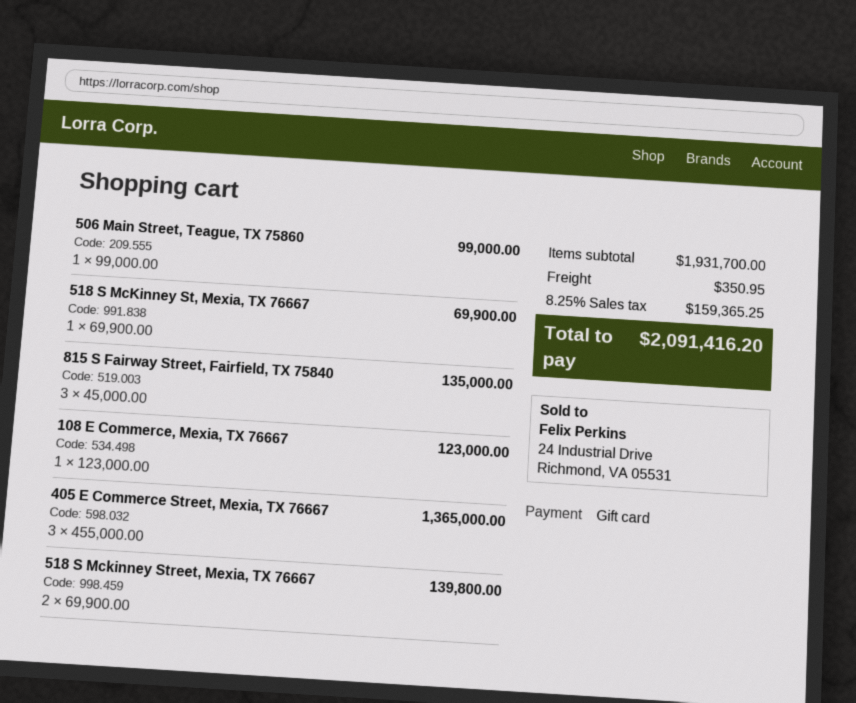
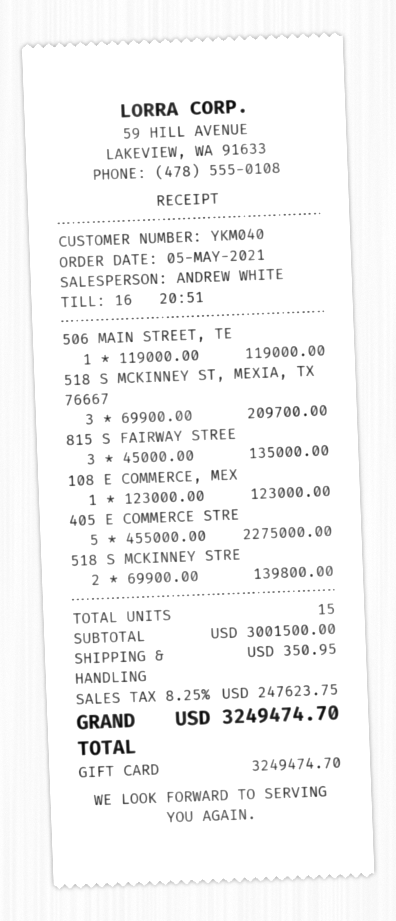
506 Main Street, Teague, TX 75860: 1 x 99000.00 = 99000.00 -> 1 x 119000.00 = 119000.00
518 S McKinney St, Mexia, TX 76667: 1 x 69900.00 = 69900.00 -> 3 x 69900.00 = 209700.00
405 E Commerce Street, Mexia, TX 76667: 3 x 455000.00 = 1365000.00 -> 5 x 455000.00 = 2275000.00
subtotal: 1931700.00 -> 3001500.00
tax: 8.25% = 159365.25 -> 8.25% = 247623.75
total: 2091416.20 -> 3249474.70

